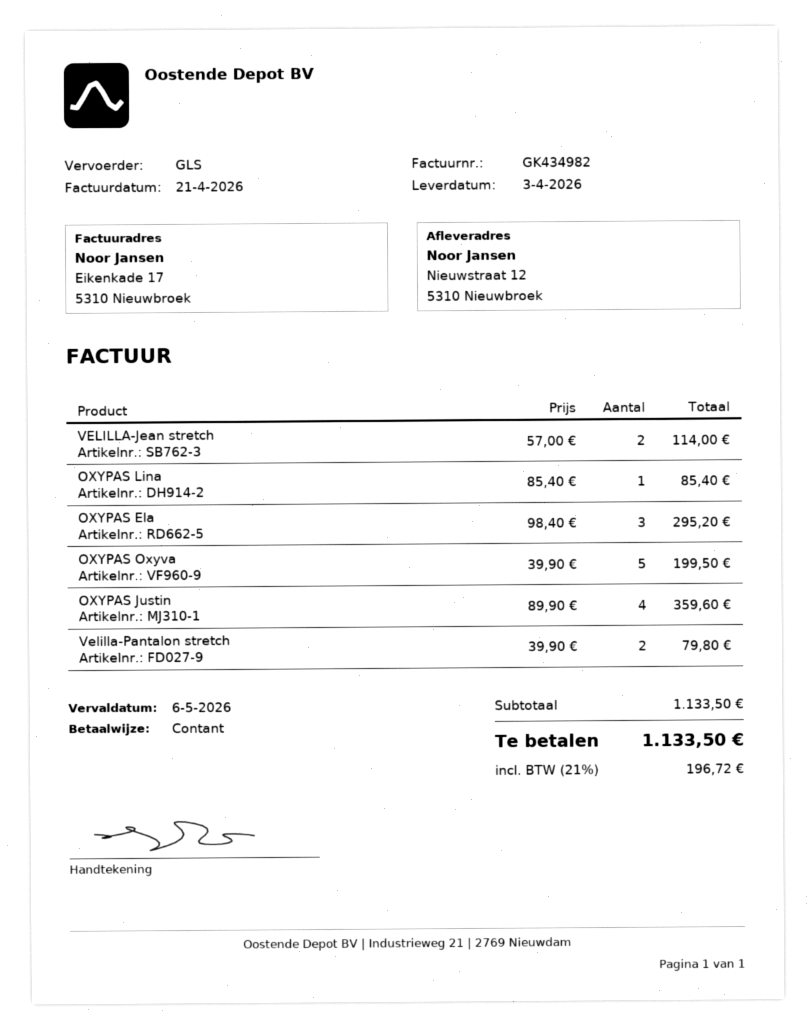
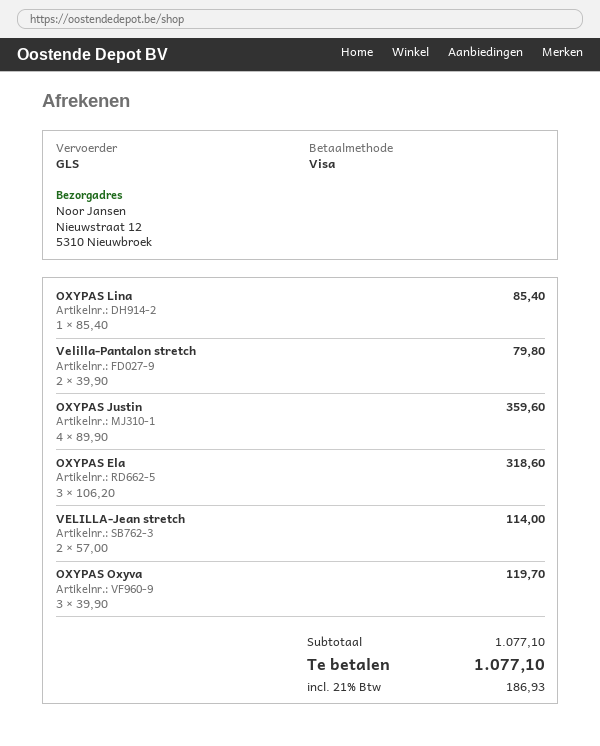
payment method: cash -> Visa
OXYPAS Ela: 3 x 98.40 = 295.20 -> 3 x 106.20 = 318.60
OXYPAS Oxyva: 5 x 39.90 = 199.50 -> 3 x 39.90 = 119.70
subtotal: 1133.50 -> 1077.10
tax: 21% = 196.72 -> 21% = 186.93
total: 1133.50 -> 1077.10

